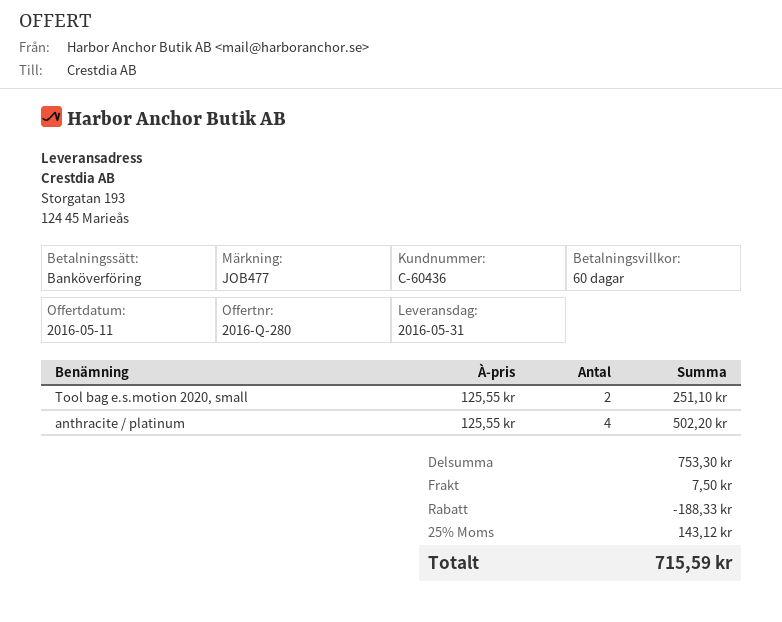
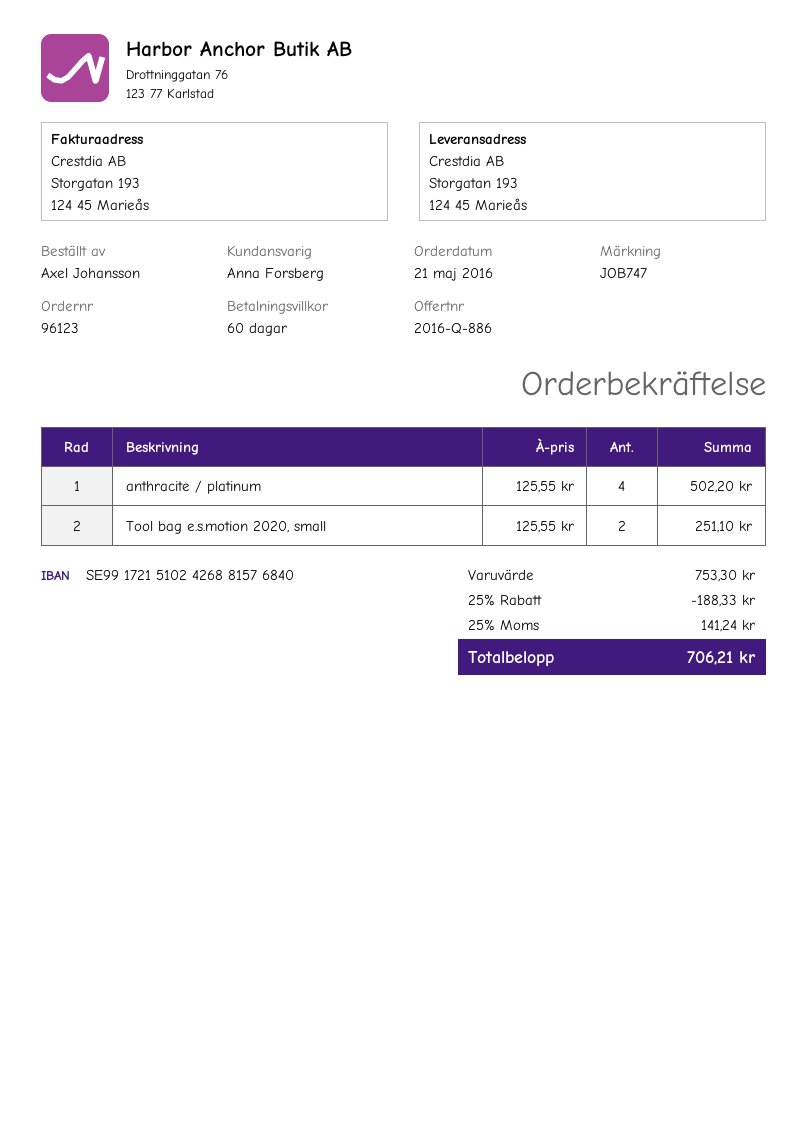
quote number: 2016-Q-280 -> 2016-Q-886
reference: JOB477 -> JOB747
shipping: 7.50 -> none
tax: 25% = 143.12 -> 25% = 141.24
total: 715.59 -> 706.21

